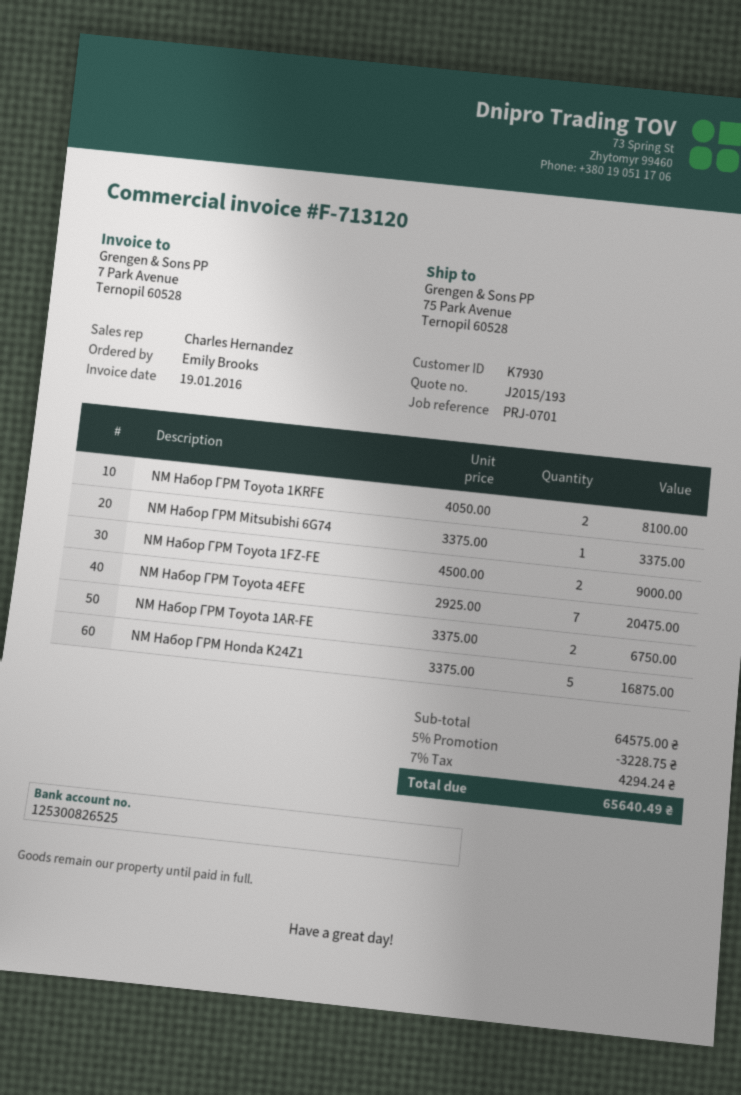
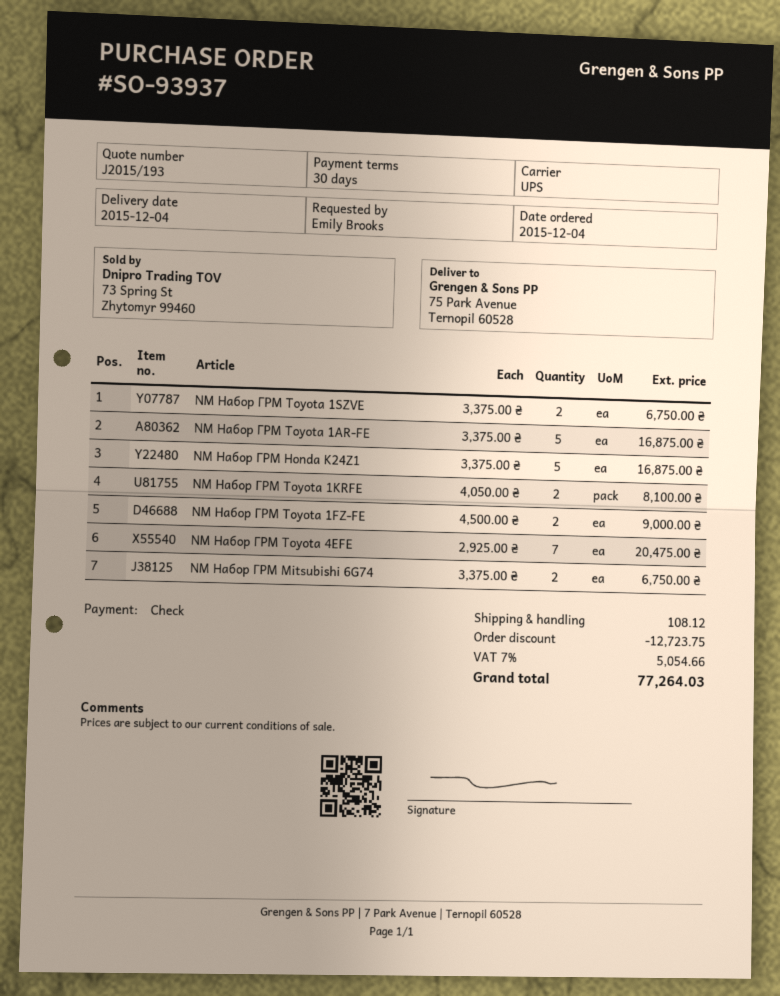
NM Набор ГРМ Mitsubishi 6G74: 1 x 3375.00 = 3375.00 -> 2 x 3375.00 = 6750.00
NM Набор ГРМ Toyota 1AR-FE: 2 x 3375.00 = 6750.00 -> 5 x 3375.00 = 16875.00
NM Набор ГРМ Toyota 1SZVE: none -> 2 x 3375.00 = 6750.00
discount: 3228.75 -> 12723.75
shipping: none -> 108.12
tax: 7% = 4294.24 -> 7% = 5054.66
total: 65640.49 -> 77264.03

